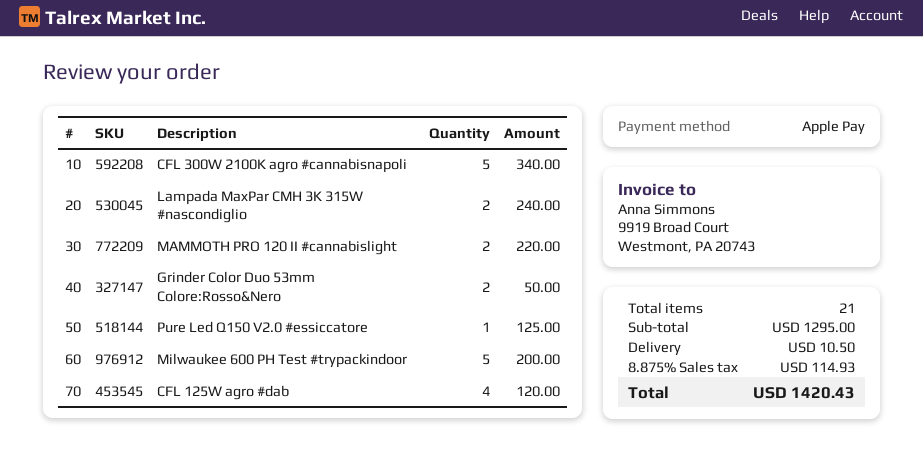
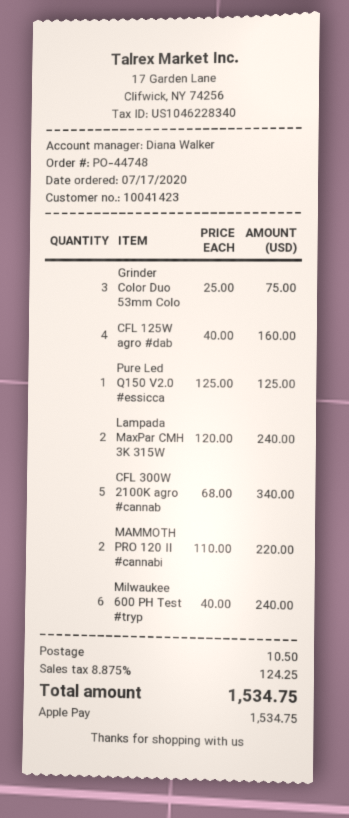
Grinder Color Duo 53mm Colore:Rosso&Nero: 2 for 50.00 -> 3 for 75.00
Milwaukee 600 PH Test #trypackindoor: 5 for 200.00 -> 6 for 240.00
CFL 125W agro #dab: 4 for 120.00 -> 4 for 160.00
tax: 8.875% = 114.93 -> 8.875% = 124.25
total: 1420.43 -> 1534.75

